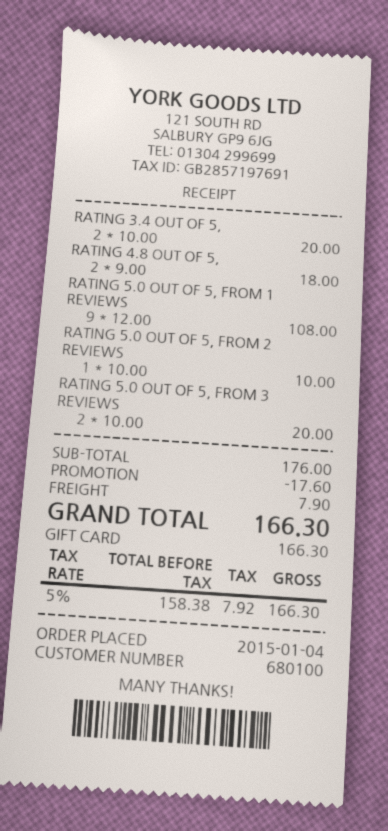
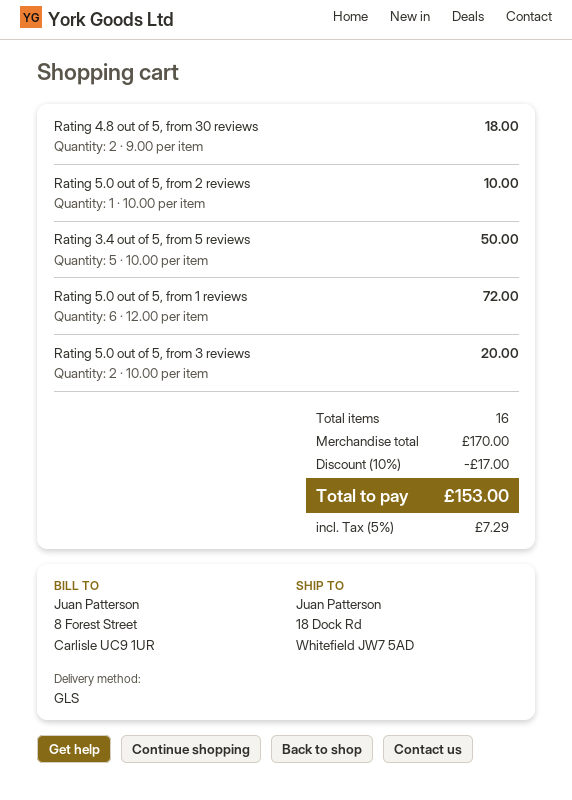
RATING 3.4 OUT OF 5,: 2 x 10.00 = 20.00 -> 5 x 10.00 = 50.00
RATING 5.0 OUT OF 5, FROM 1 REVIEWS: 9 x 12.00 = 108.00 -> 6 x 12.00 = 72.00
subtotal: 176.00 -> 170.00
discount: 17.60 -> 17.00
shipping: 7.90 -> none
tax: 5% = 7.92 -> 5% = 7.29
total: 166.30 -> 153.00

